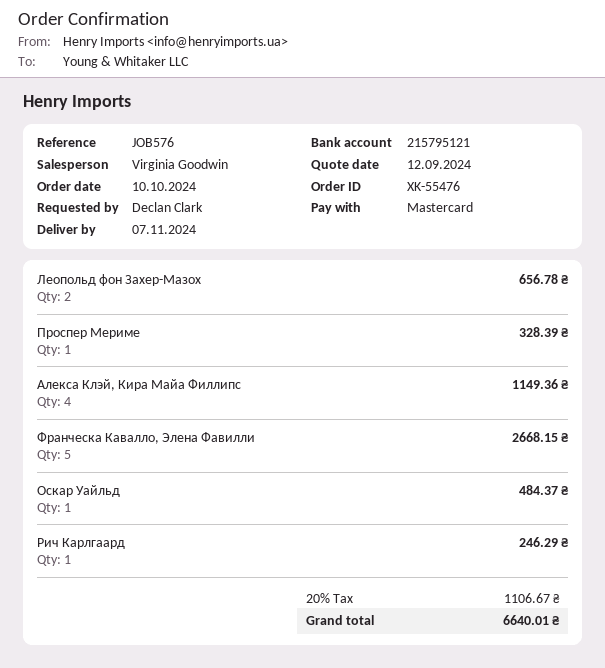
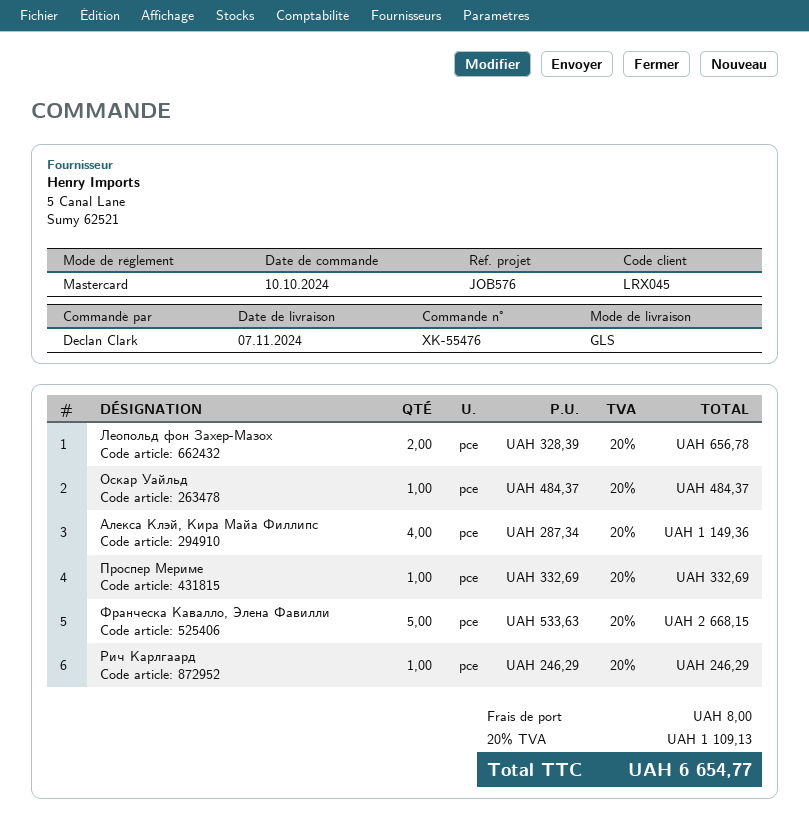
Проспер Мериме: 1 for 328.39 -> 1 for 332.69
shipping: none -> 8.00
tax: 20% = 1106.67 -> 20% = 1109.13
total: 6640.01 -> 6654.77

